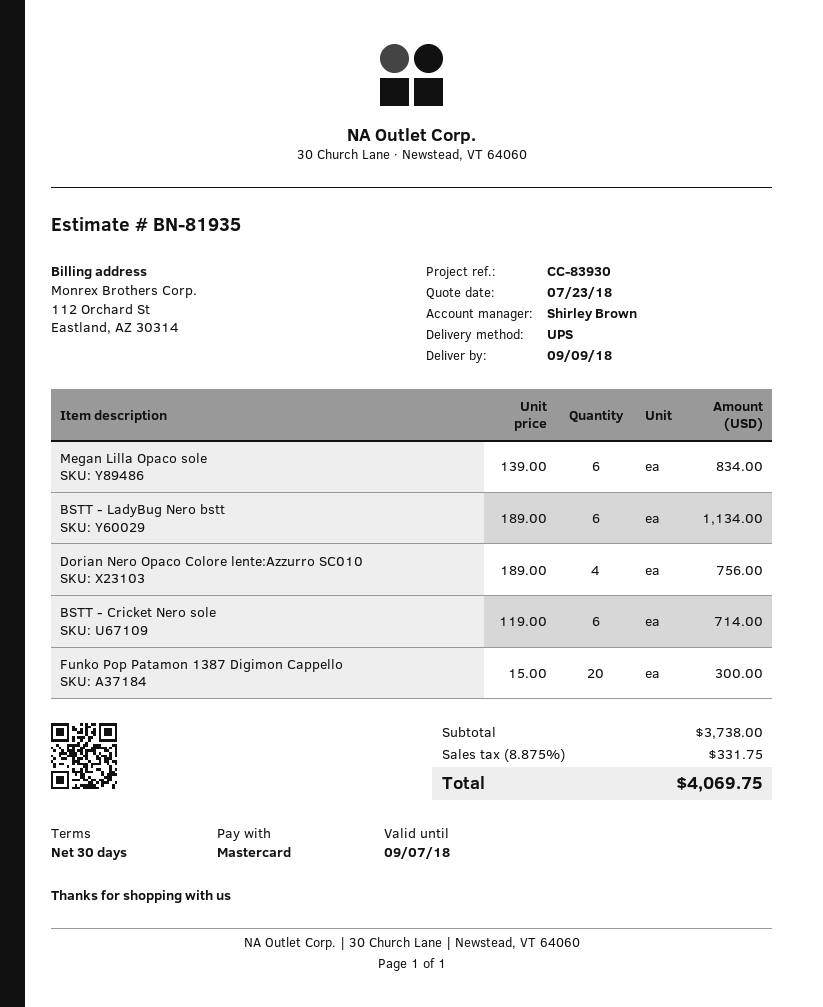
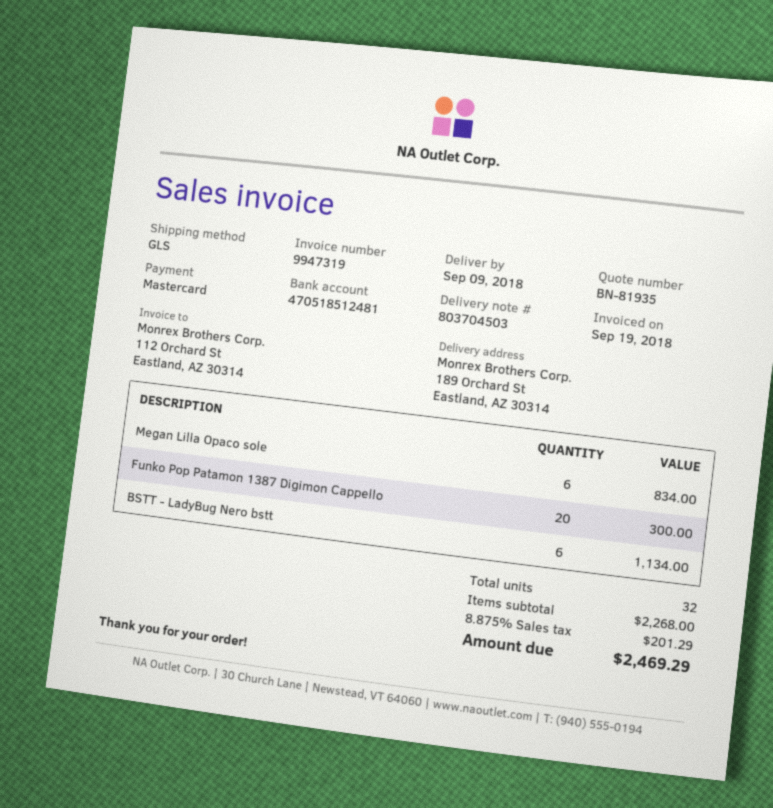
shipping method: UPS -> GLS
Dorian Nero Opaco Colore lente:Azzurro SC010: 4 for 756.00 -> none
BSTT - Cricket Nero sole: 6 for 714.00 -> none
subtotal: 3738.00 -> 2268.00
tax: 8.875% = 331.75 -> 8.875% = 201.29
total: 4069.75 -> 2469.29

